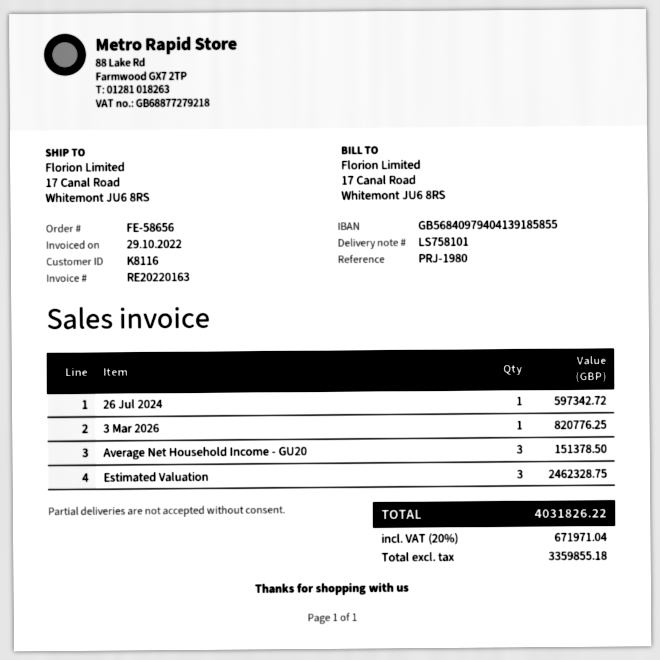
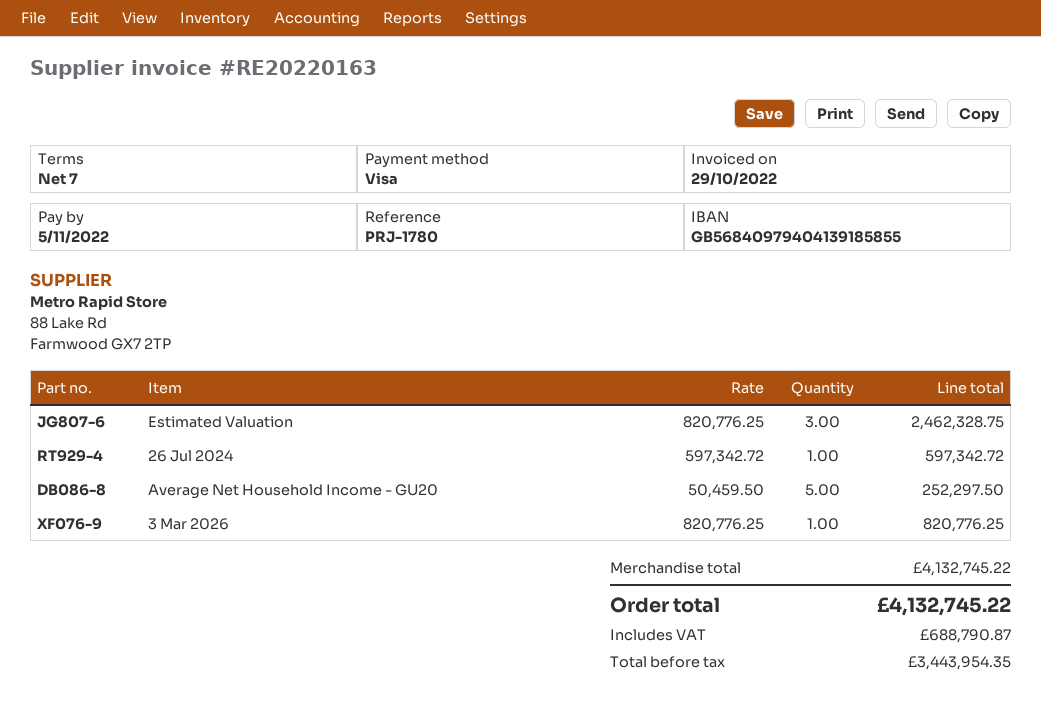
reference: PRJ-1980 -> PRJ-1780
Average Net Household Income - GU20: 3 for 151378.50 -> 5 for 252297.50
net: 3359855.18 -> 3443954.35
tax: 671971.04 -> 688790.87
total: 4031826.22 -> 4132745.22

